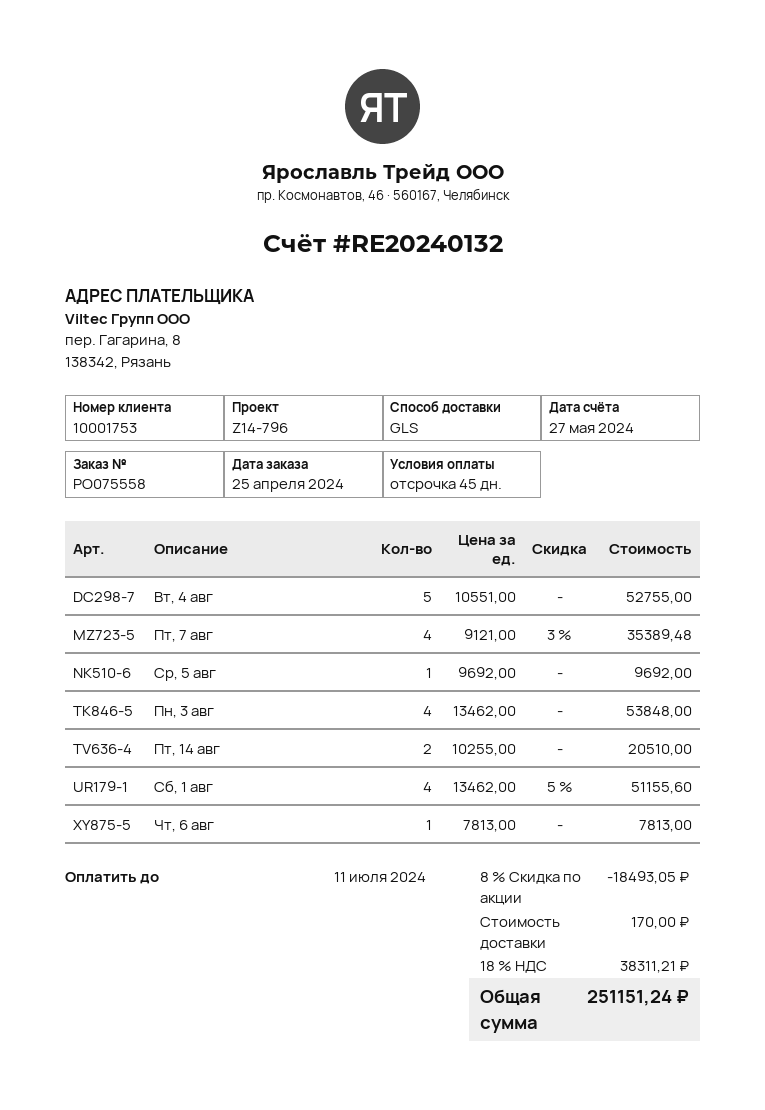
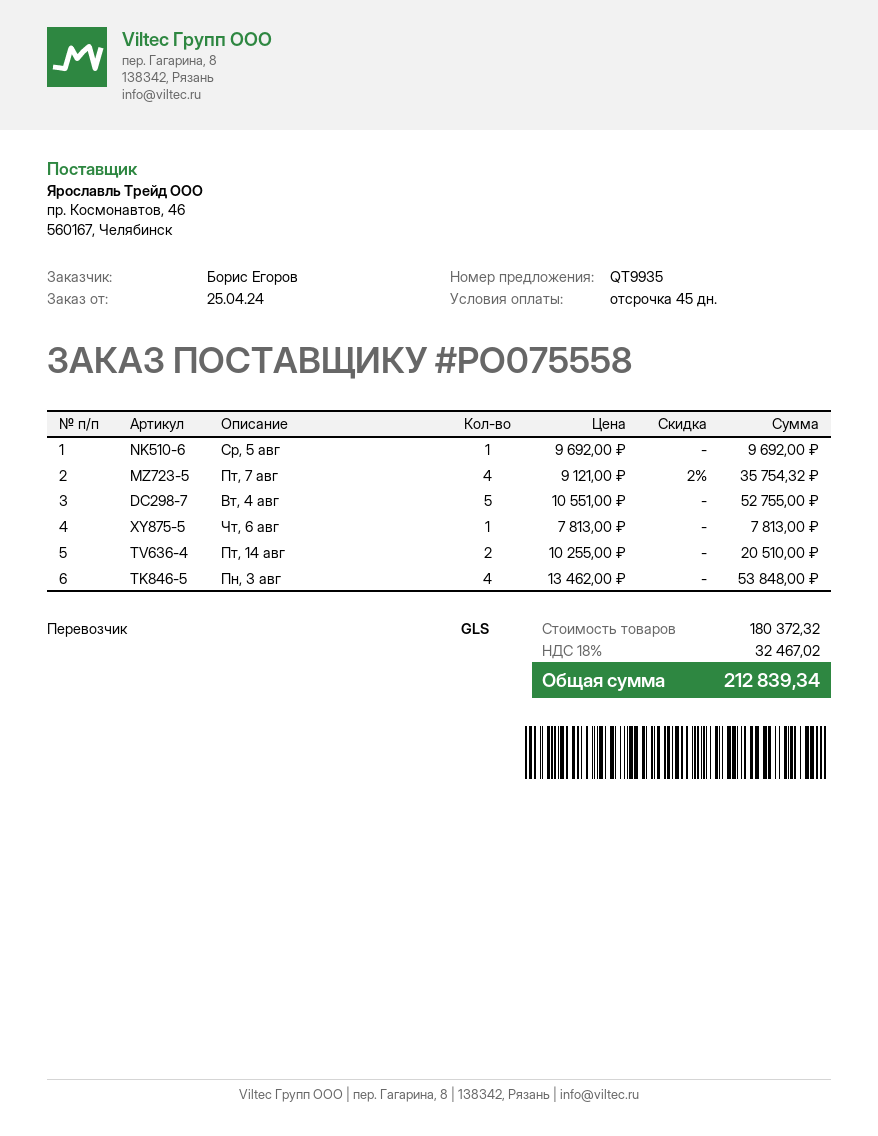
Пт, 7 авг: 4 x 9121.00 - 3% = 35389.48 -> 4 x 9121.00 - 2% = 35754.32
Сб, 1 авг: 4 x 13462.00 - 5% = 51155.60 -> none
discount: 8% = 18493.05 -> none
shipping: 170.00 -> none
tax: 18% = 38311.21 -> 18% = 32467.02
total: 251151.24 -> 212839.34

